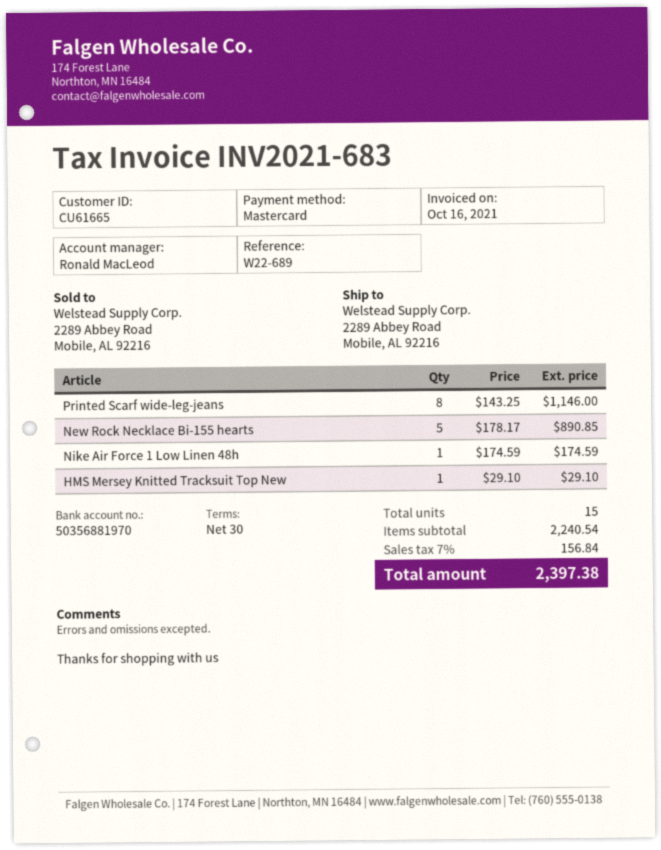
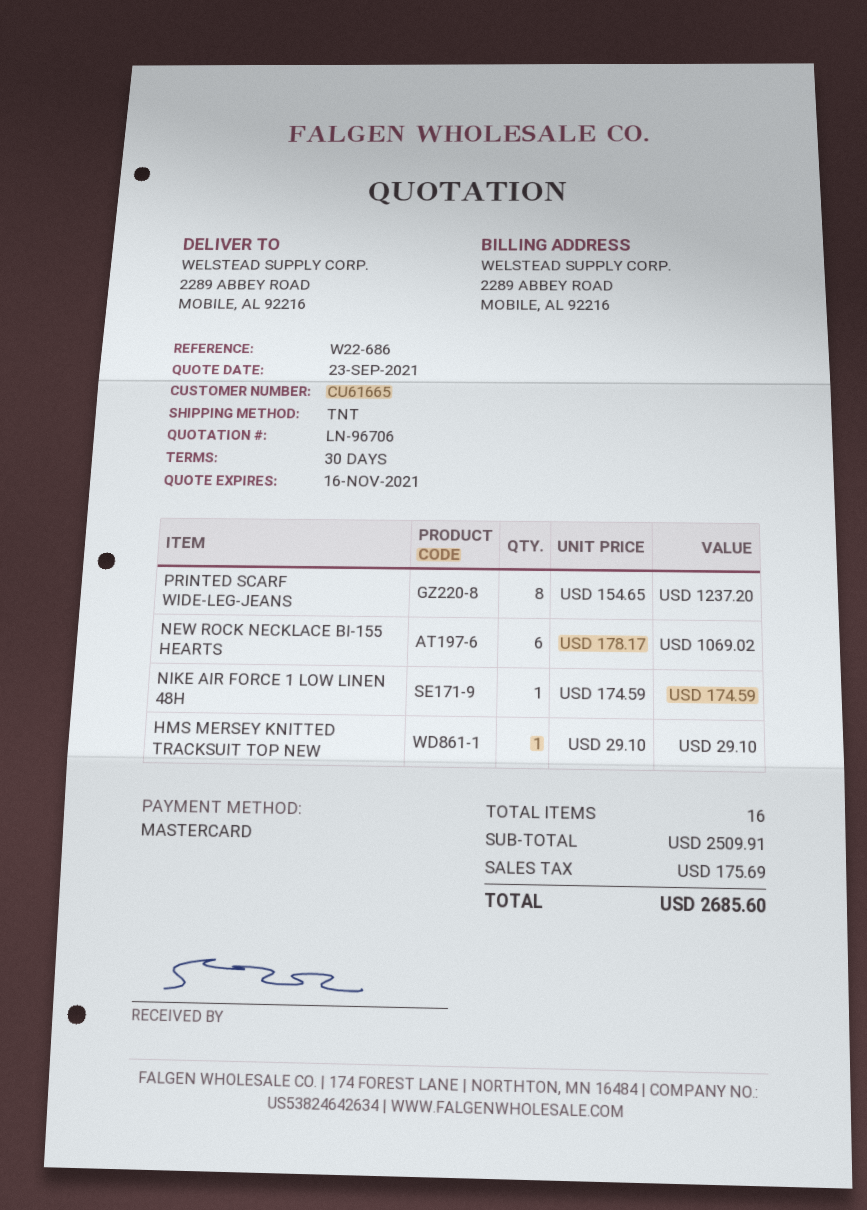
reference: W22-689 -> W22-686
Printed Scarf wide-leg-jeans: 8 x 143.25 = 1146.00 -> 8 x 154.65 = 1237.20
New Rock Necklace Bi-155 hearts: 5 x 178.17 = 890.85 -> 6 x 178.17 = 1069.02
total quantity: 15 -> 16
subtotal: 2240.54 -> 2509.91
tax: 156.84 -> 175.69
total: 2397.38 -> 2685.60

